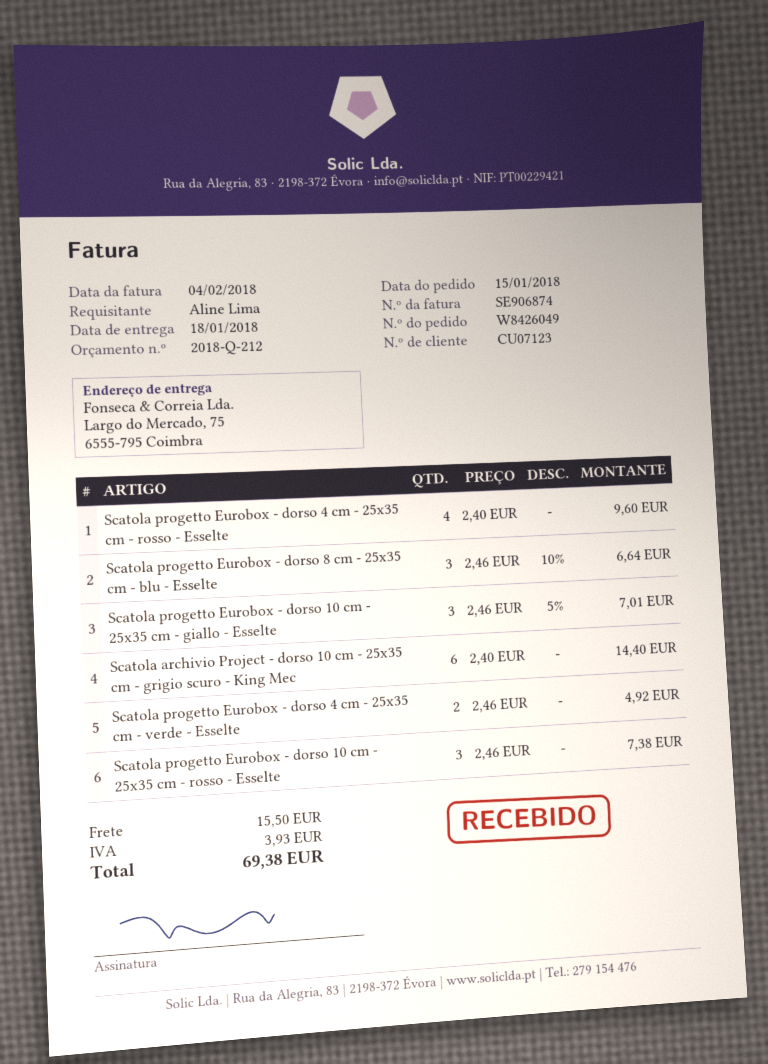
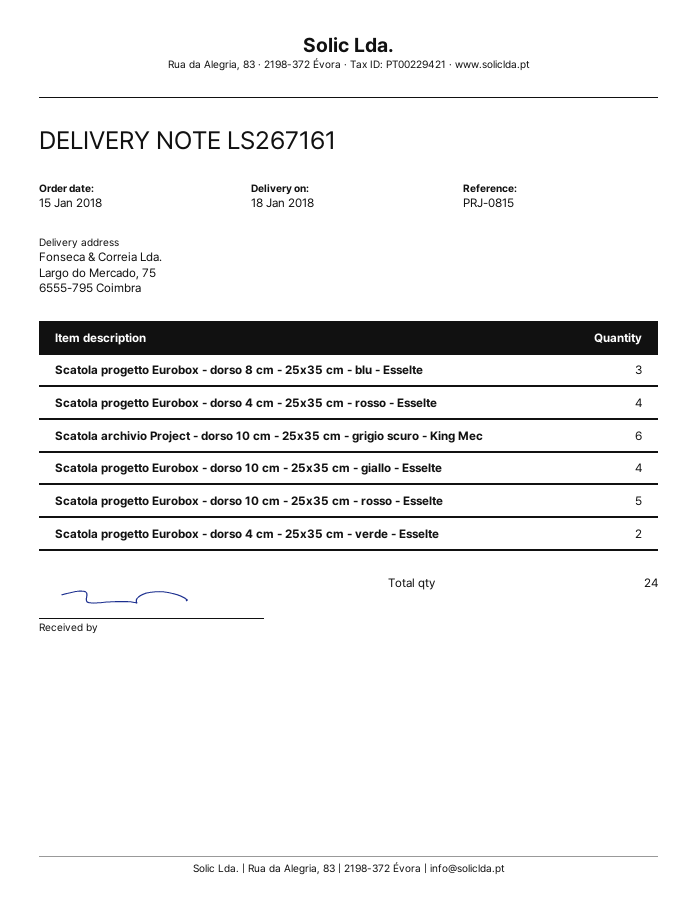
Scatola progetto Eurobox - dorso 10 cm - 25x35 cm - giallo - Esselte: 3 -> 4
Scatola progetto Eurobox - dorso 10 cm - 25x35 cm - rosso - Esselte: 3 -> 5

